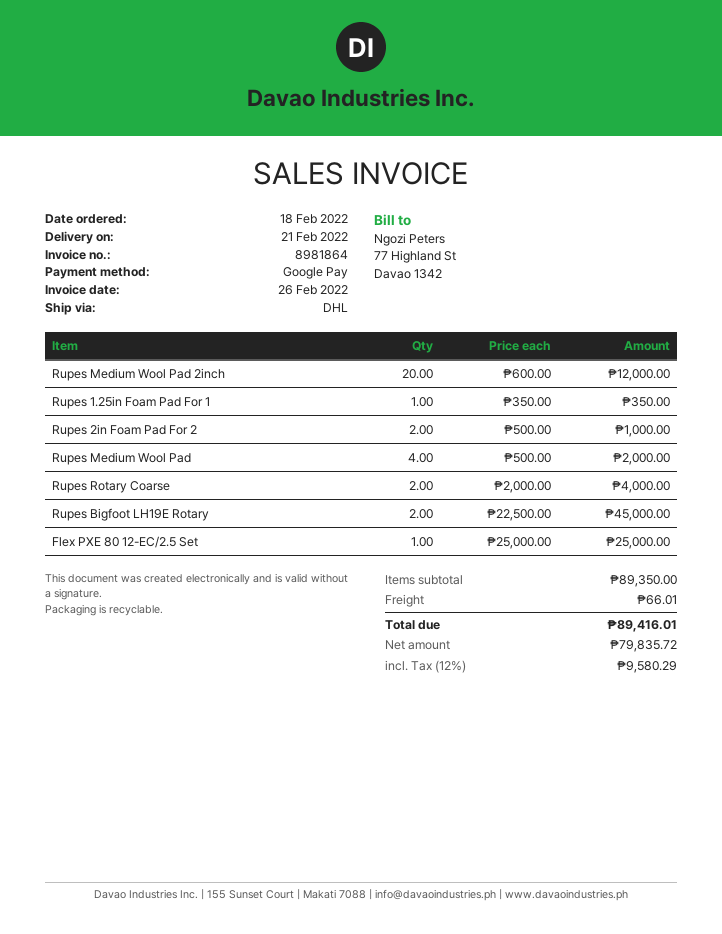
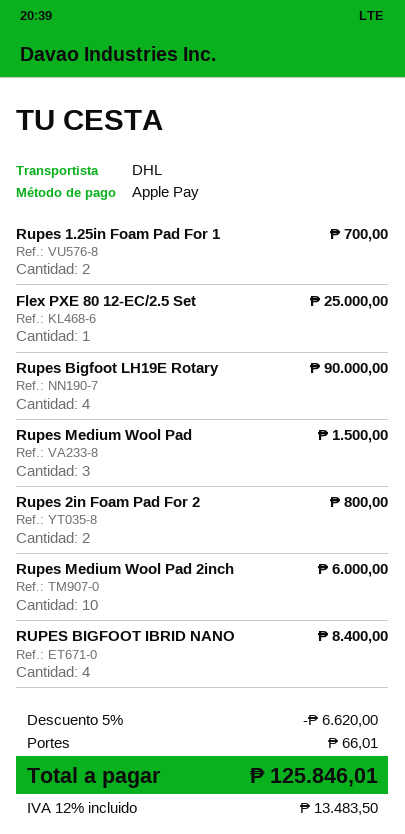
payment method: Google Pay -> Apple Pay
Rupes Medium Wool Pad 2inch: 20 for 12000.00 -> 10 for 6000.00
Rupes 1.25in Foam Pad For 1: 1 for 350.00 -> 2 for 700.00
Rupes 2in Foam Pad For 2: 2 for 1000.00 -> 2 for 800.00
Rupes Medium Wool Pad: 4 for 2000.00 -> 3 for 1500.00
Rupes Rotary Coarse: 2 for 4000.00 -> none
Rupes Bigfoot LH19E Rotary: 2 for 45000.00 -> 4 for 90000.00
RUPES BIGFOOT IBRID NANO: none -> 4 for 8400.00
discount: none -> 5% = 6620.00
tax: 12% = 9580.29 -> 12% = 13483.50
total: 89416.01 -> 125846.01

